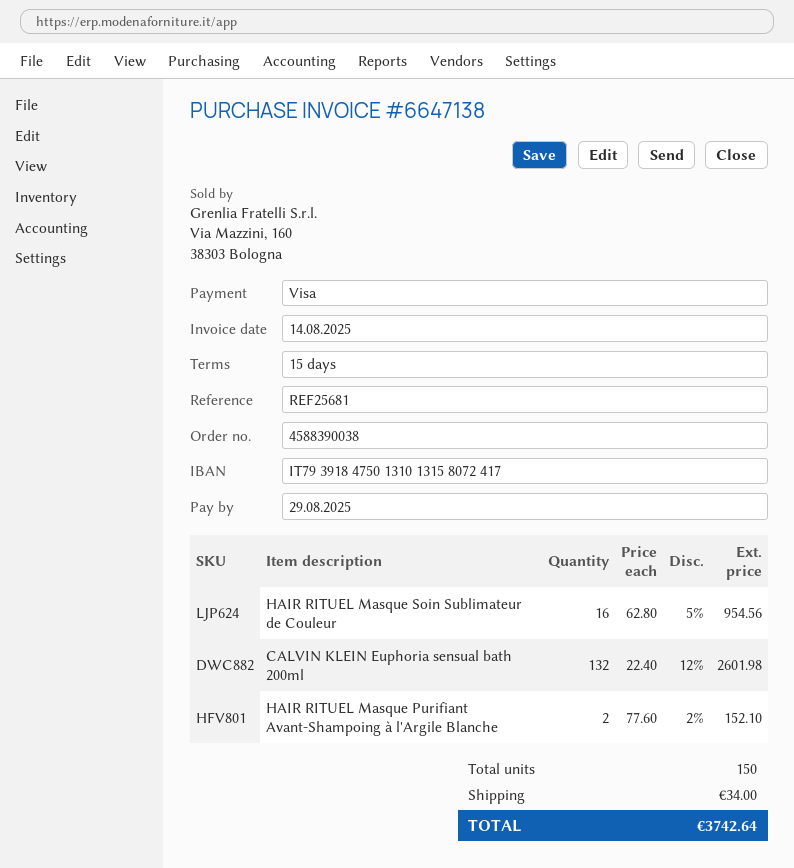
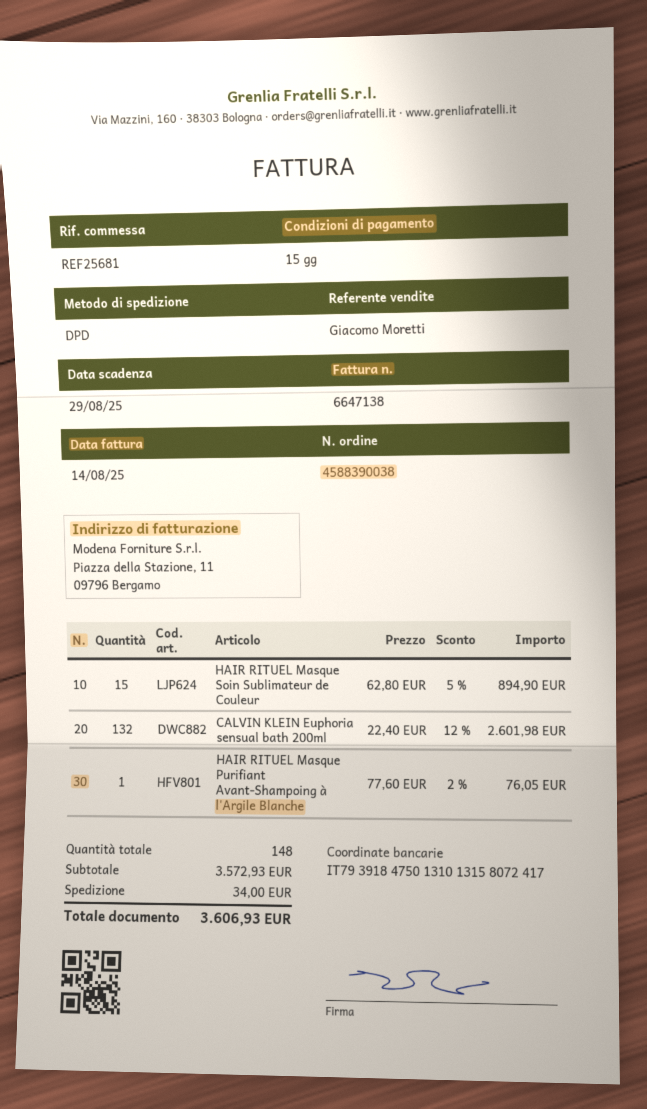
HAIR RITUEL Masque Soin Sublimateur de Couleur: 16 x 62.80 - 5% = 954.56 -> 15 x 62.80 - 5% = 894.90
HAIR RITUEL Masque Purifiant Avant-Shampoing à l'Argile Blanche: 2 x 77.60 - 2% = 152.10 -> 1 x 77.60 - 2% = 76.05
total quantity: 150 -> 148
total: 3742.64 -> 3606.93

